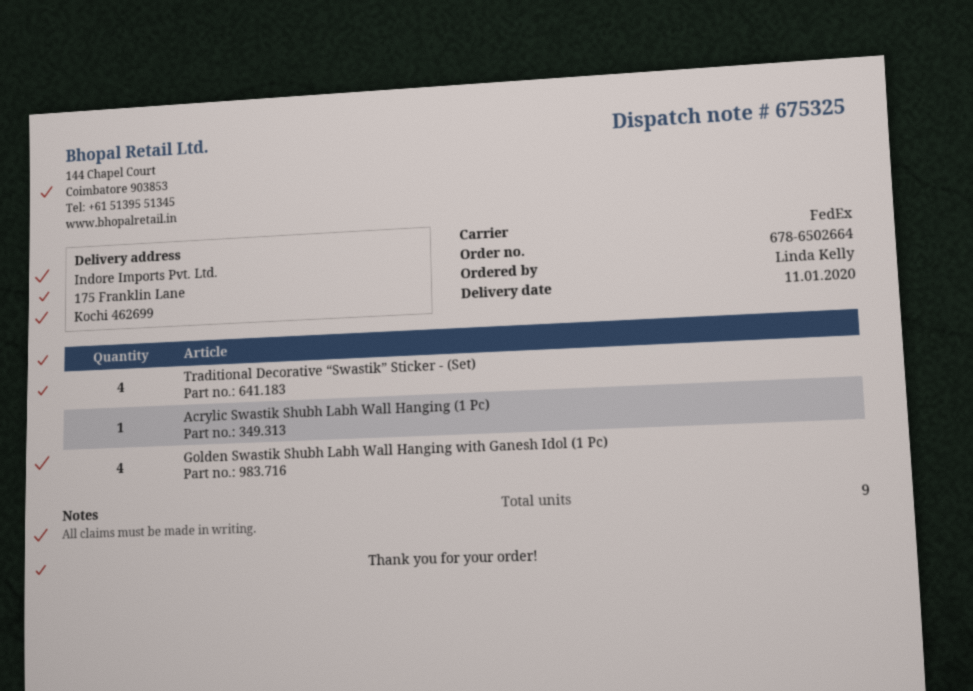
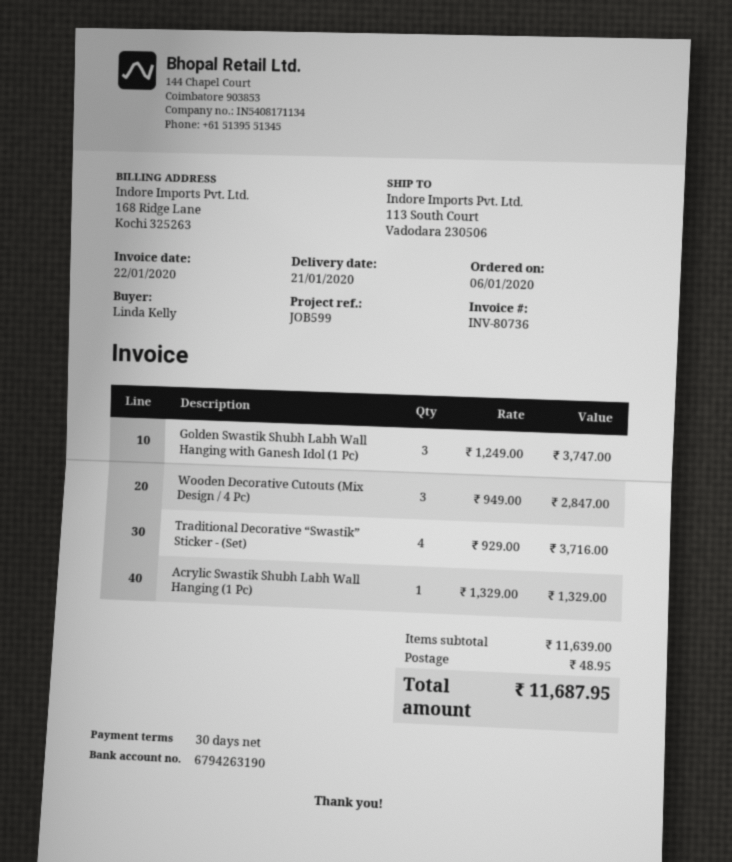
delivery date: 2020-01-11 -> 2020-01-21
ship to: 175 Franklin Lane, Kochi 462699 -> 113 South Court, Vadodara 230506
Golden Swastik Shubh Labh Wall Hanging with Ganesh Idol (1 Pc): 4 -> 3
Wooden Decorative Cutouts (Mix Design / 4 Pc): none -> 3

